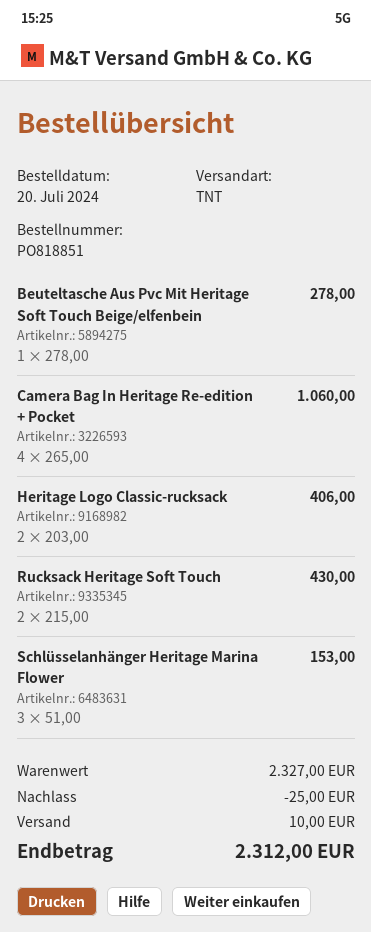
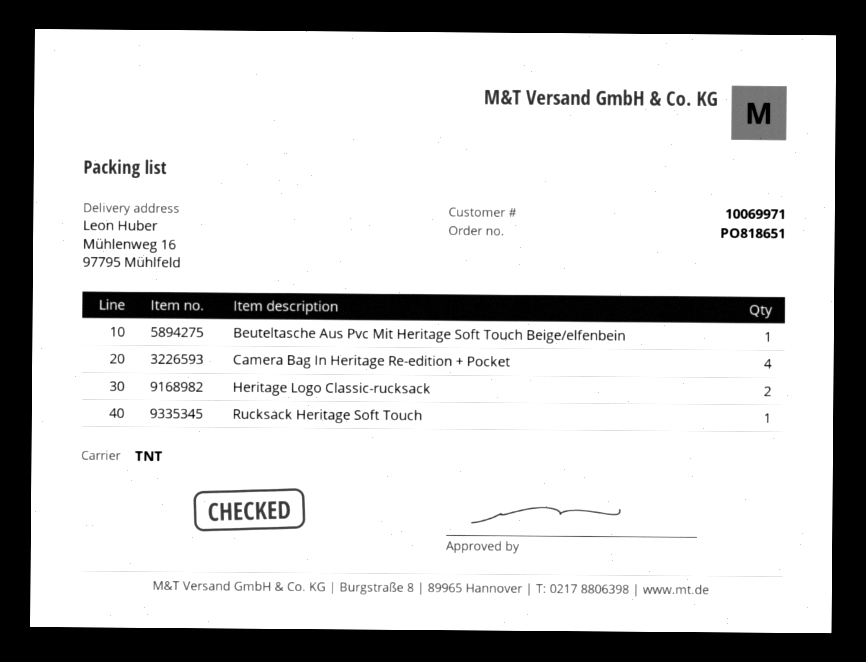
order number: PO818851 -> PO818651
Rucksack Heritage Soft Touch: 2 -> 1
Schlüsselanhänger Heritage Marina Flower: 3 -> none

